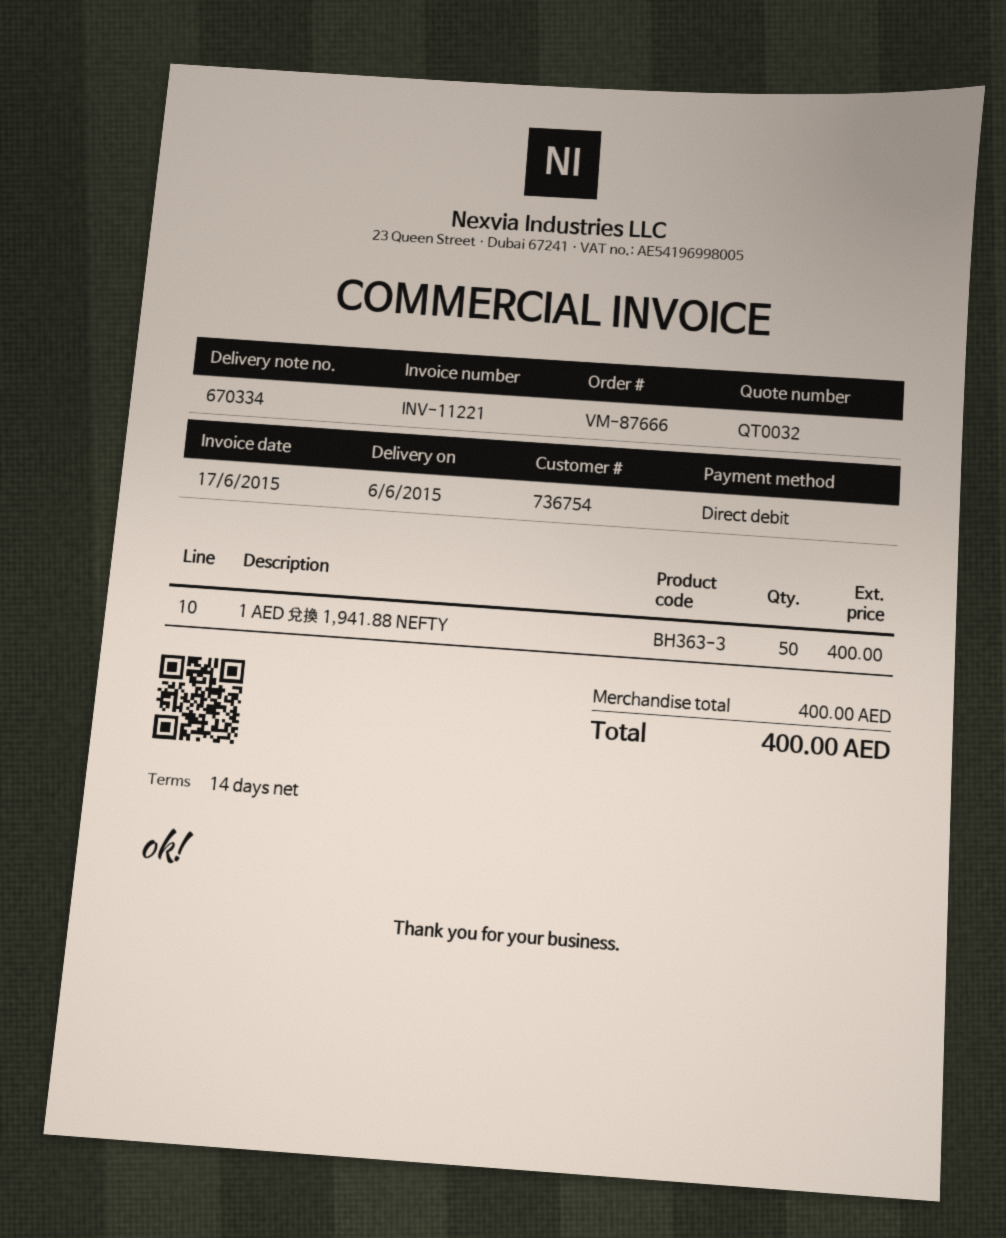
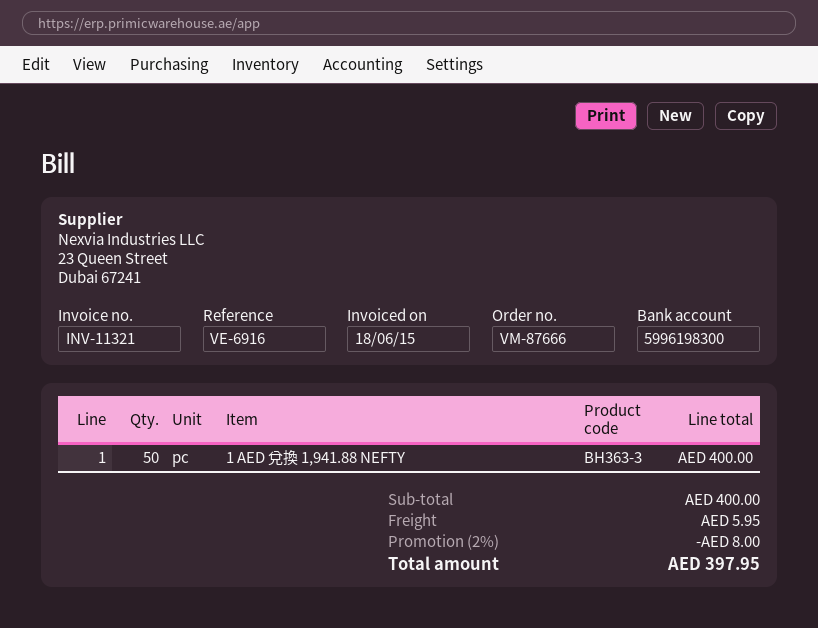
invoice number: INV-11221 -> INV-11321
invoice date: 2015-06-17 -> 2015-06-18
discount: none -> 2% = 8.00
shipping: none -> 5.95
total: 400.00 -> 397.95

